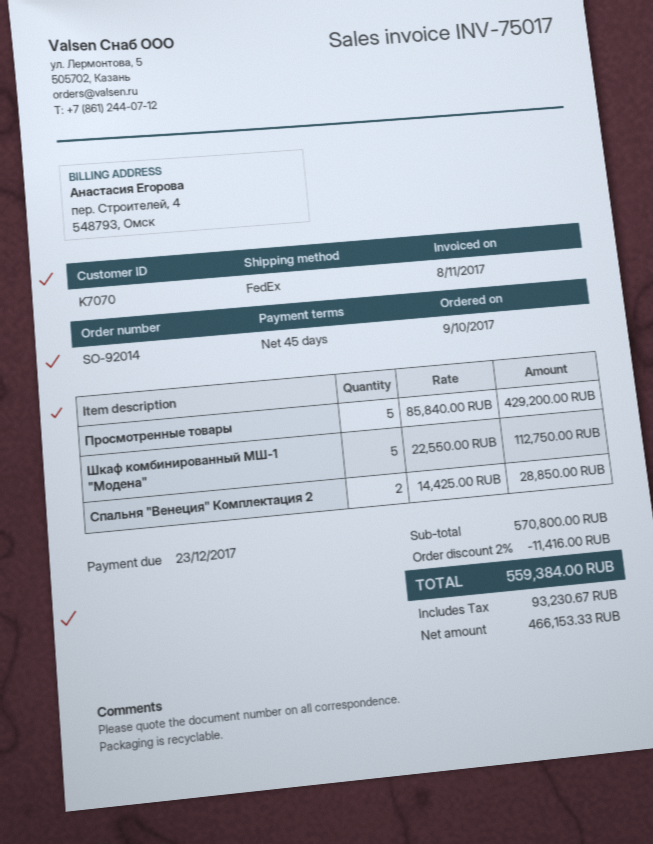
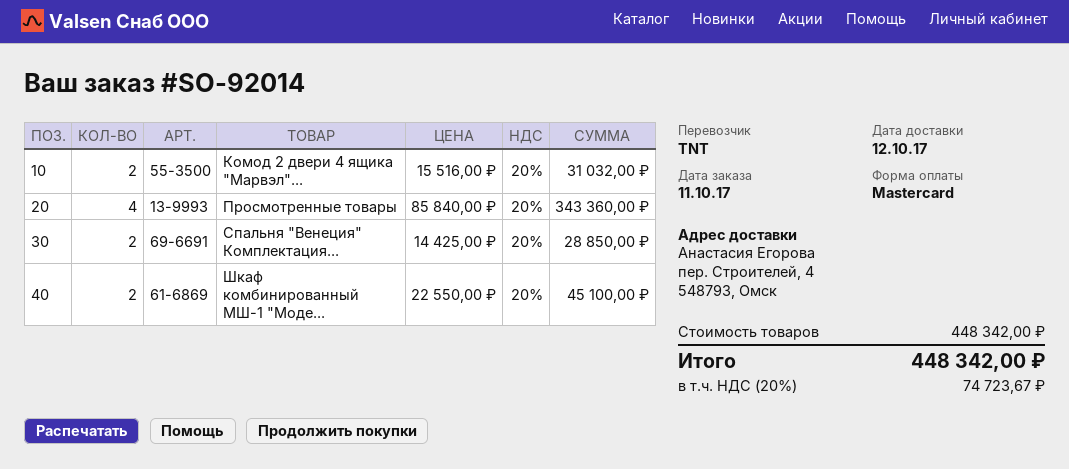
order date: 2017-10-09 -> 2017-10-11
shipping method: FedEx -> TNT
Просмотренные товары: 5 x 85840.00 = 429200.00 -> 4 x 85840.00 = 343360.00
Шкаф комбинированный МШ-1 "Модена": 5 x 22550.00 = 112750.00 -> 2 x 22550.00 = 45100.00
Комод 2 двери 4 ящика "Марвэл"...: none -> 2 x 15516.00 = 31032.00
subtotal: 570800.00 -> 448342.00
discount: 2% = 11416.00 -> none
tax: 93230.67 -> 74723.67
total: 559384.00 -> 448342.00

